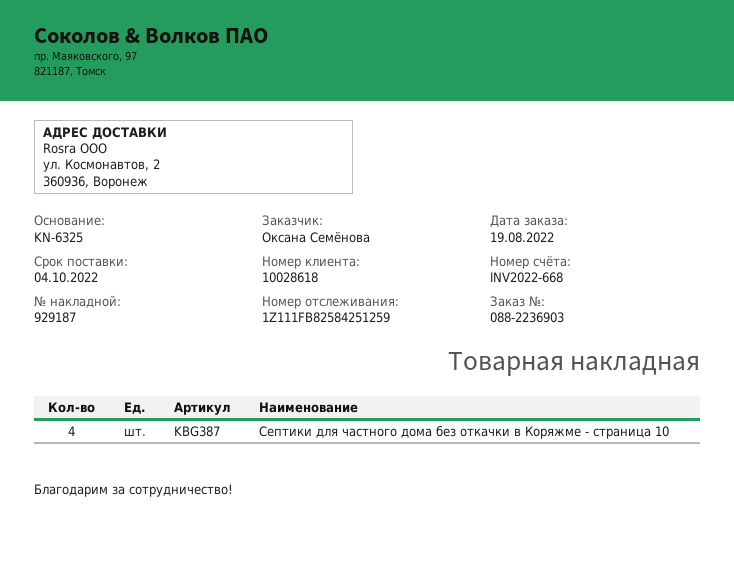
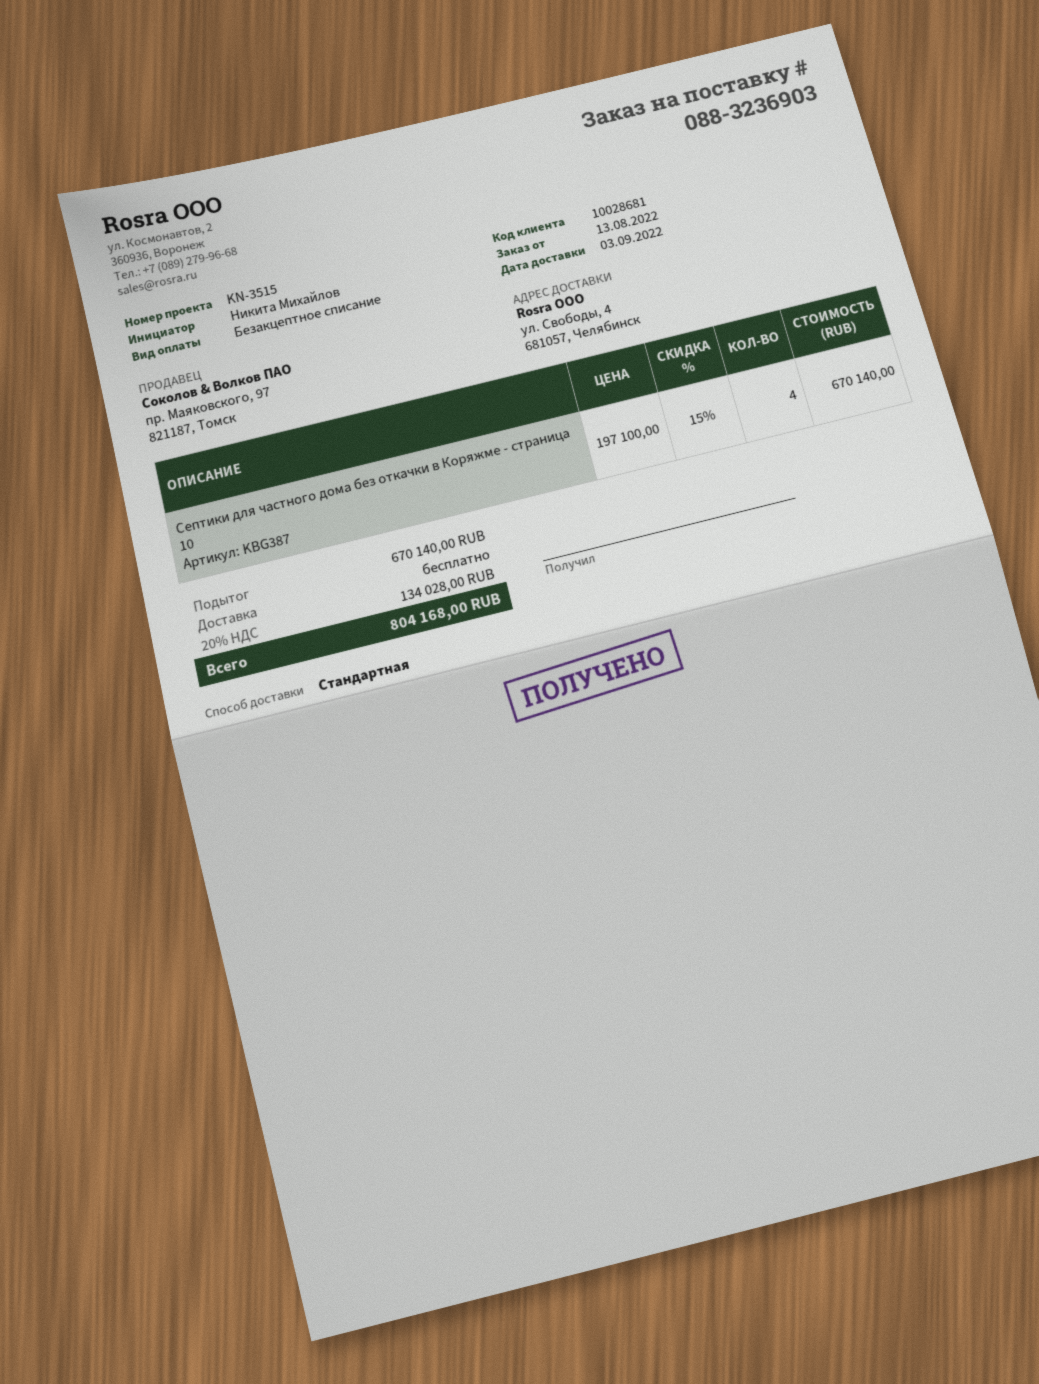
order number: 088-2236903 -> 088-3236903
order date: 2022-08-19 -> 2022-08-13
delivery date: 2022-10-04 -> 2022-09-03
customer number: 10028618 -> 10028681
reference: KN-6325 -> KN-3515
ordered by: Оксана Семёнова -> Никита Михайлов
ship to: ул. Космонавтов, 2, 360936, Воронеж -> ул. Свободы, 4, 681057, Челябинск

